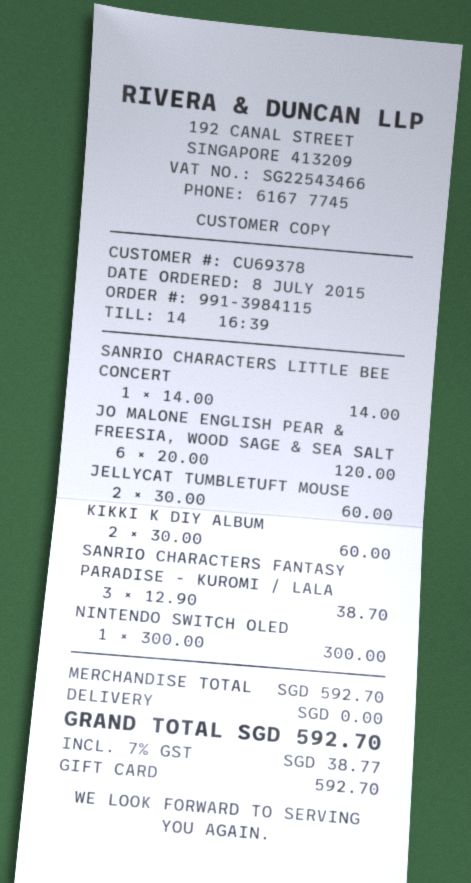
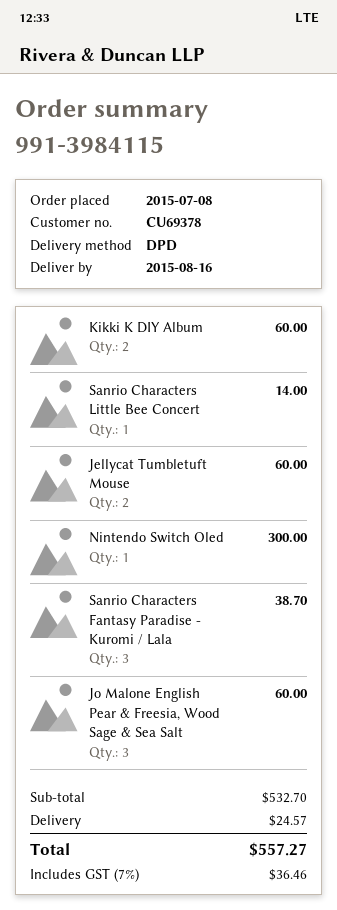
JO MALONE ENGLISH PEAR & FREESIA, WOOD SAGE & SEA SALT: 6 for 120.00 -> 3 for 60.00
subtotal: 592.70 -> 532.70
shipping: 0.00 -> 24.57
tax: 7% = 38.77 -> 7% = 36.46
total: 592.70 -> 557.27

